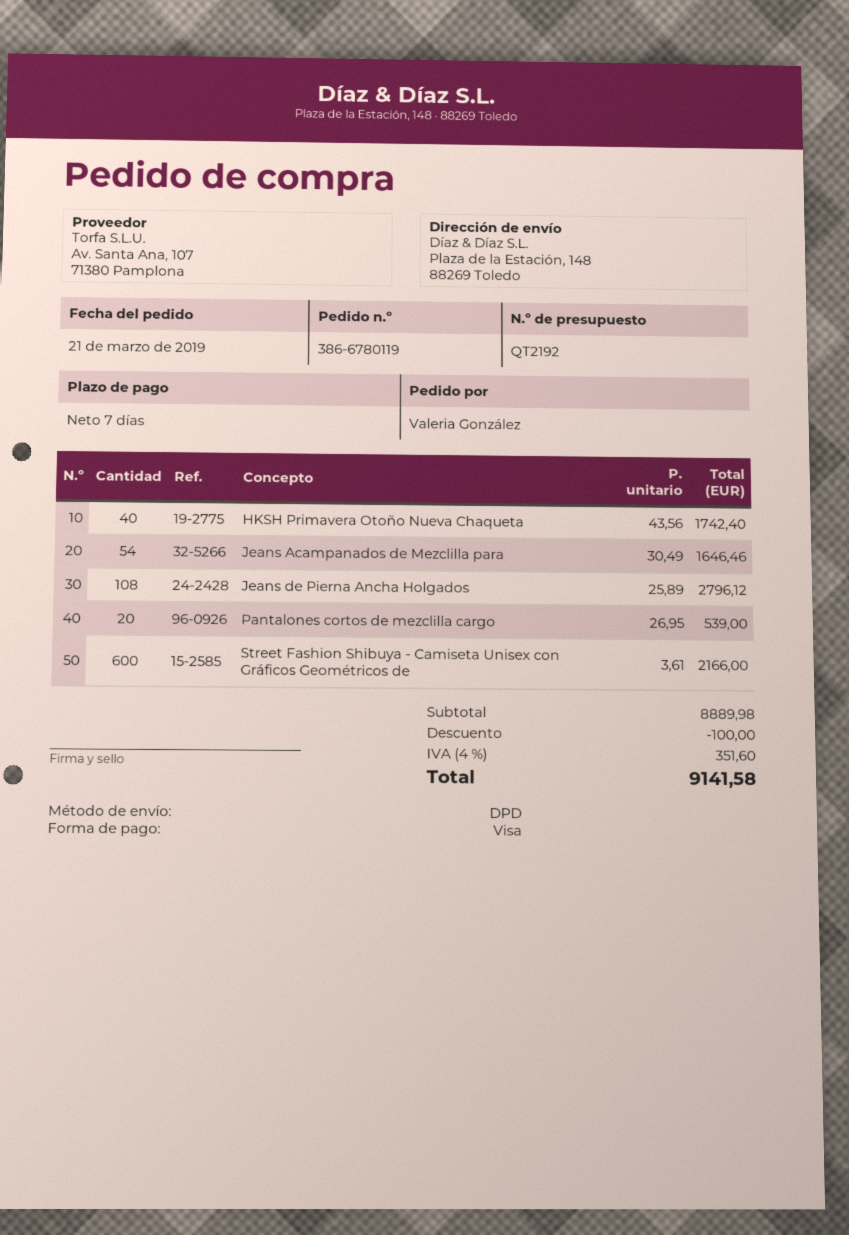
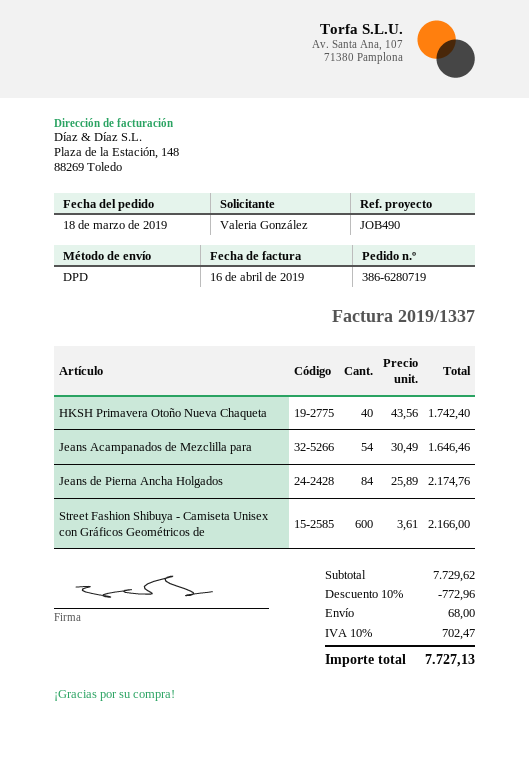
order number: 386-6780119 -> 386-6280719
order date: 2019-03-21 -> 2019-03-18
Jeans de Pierna Ancha Holgados: 108 x 25.89 = 2796.12 -> 84 x 25.89 = 2174.76
Pantalones cortos de mezclilla cargo: 20 x 26.95 = 539.00 -> none
subtotal: 8889.98 -> 7729.62
discount: 100.00 -> 772.96
shipping: none -> 68.00
tax: 4% = 351.60 -> 10% = 702.47
total: 9141.58 -> 7727.13

